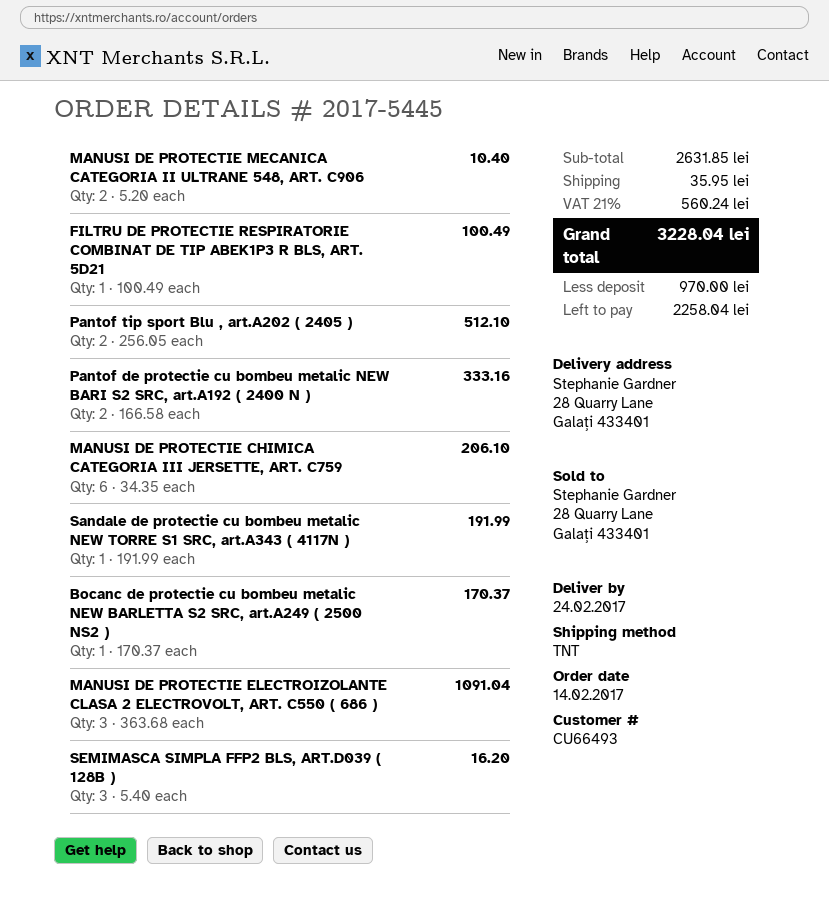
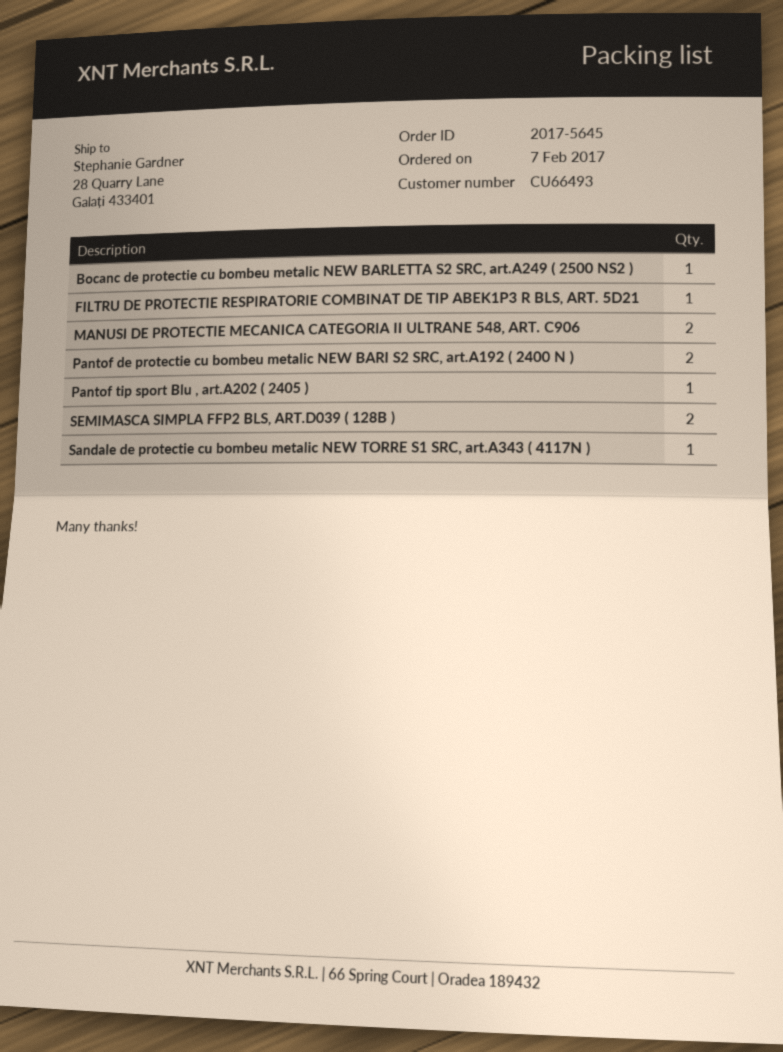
order number: 2017-5445 -> 2017-5645
order date: 2017-02-14 -> 2017-02-07
Pantof tip sport Blu , art.A202 ( 2405 ): 2 -> 1
MANUSI DE PROTECTIE CHIMICA CATEGORIA III JERSETTE, ART. C759: 6 -> none
MANUSI DE PROTECTIE ELECTROIZOLANTE CLASA 2 ELECTROVOLT, ART. C550 ( 686 ): 3 -> none
SEMIMASCA SIMPLA FFP2 BLS, ART.D039 ( 128B ): 3 -> 2

